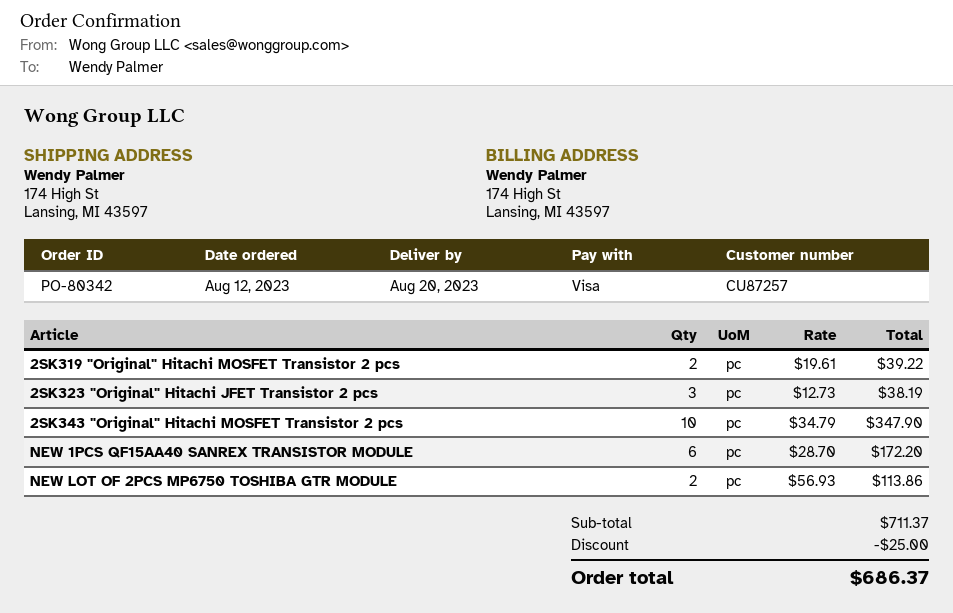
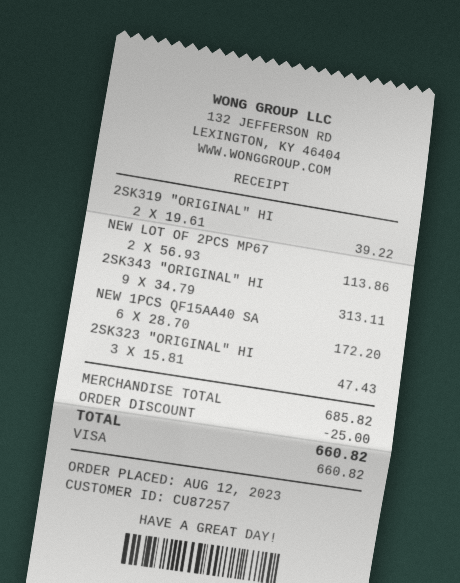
2SK323 "Original" Hitachi JFET Transistor 2 pcs: 3 x 12.73 = 38.19 -> 3 x 15.81 = 47.43
2SK343 "Original" Hitachi MOSFET Transistor 2 pcs: 10 x 34.79 = 347.90 -> 9 x 34.79 = 313.11
subtotal: 711.37 -> 685.82
total: 686.37 -> 660.82

